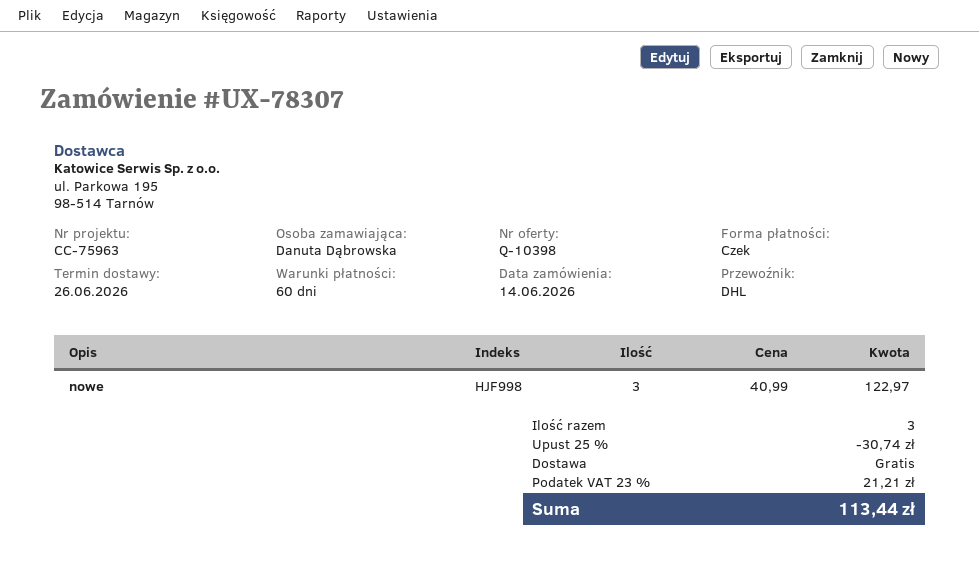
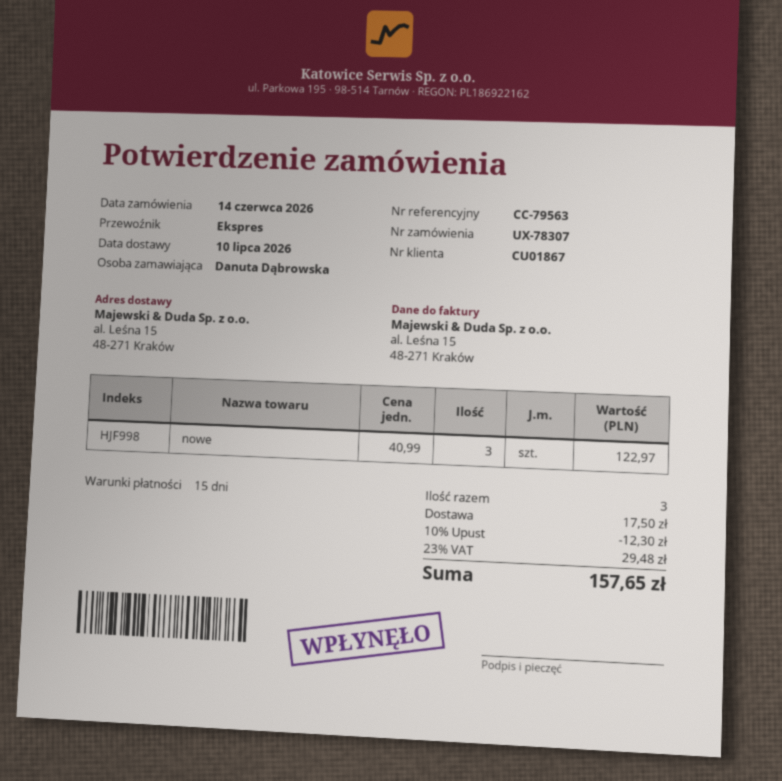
delivery date: 2026-06-26 -> 2026-07-10
payment terms: 60 days -> 15 days
reference: CC-75963 -> CC-79563
shipping method: DHL -> express
discount: 25% = 30.74 -> 10% = 12.30
shipping: 0.00 -> 17.50
tax: 23% = 21.21 -> 23% = 29.48
total: 113.44 -> 157.65

